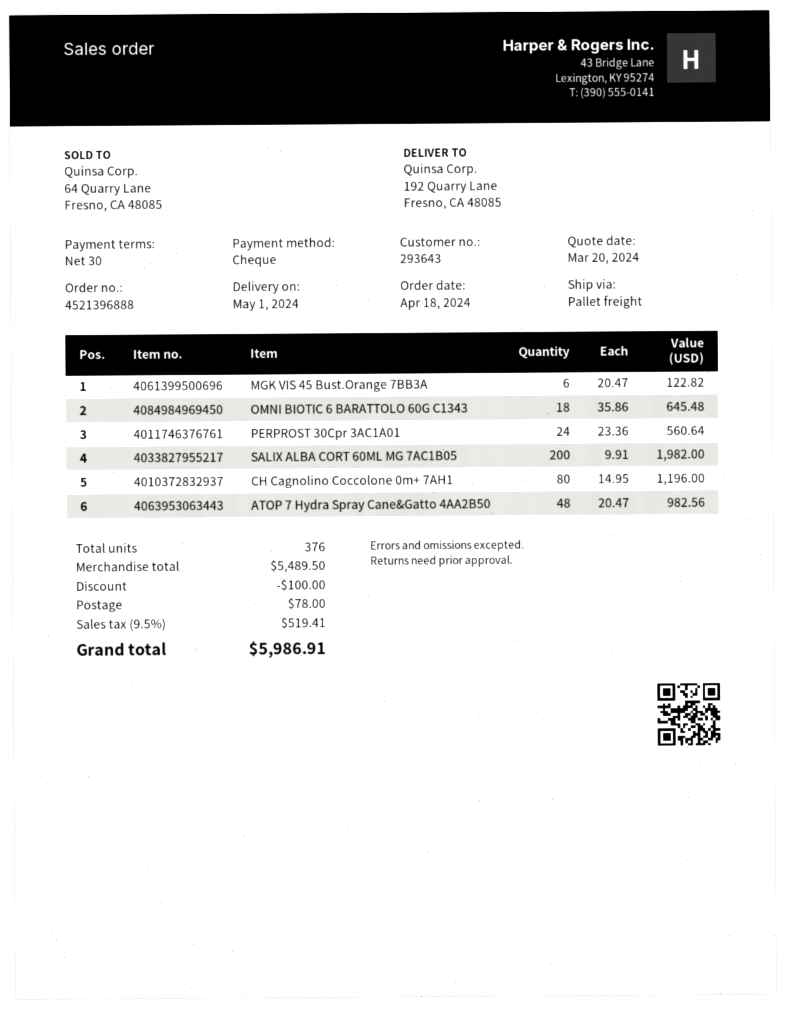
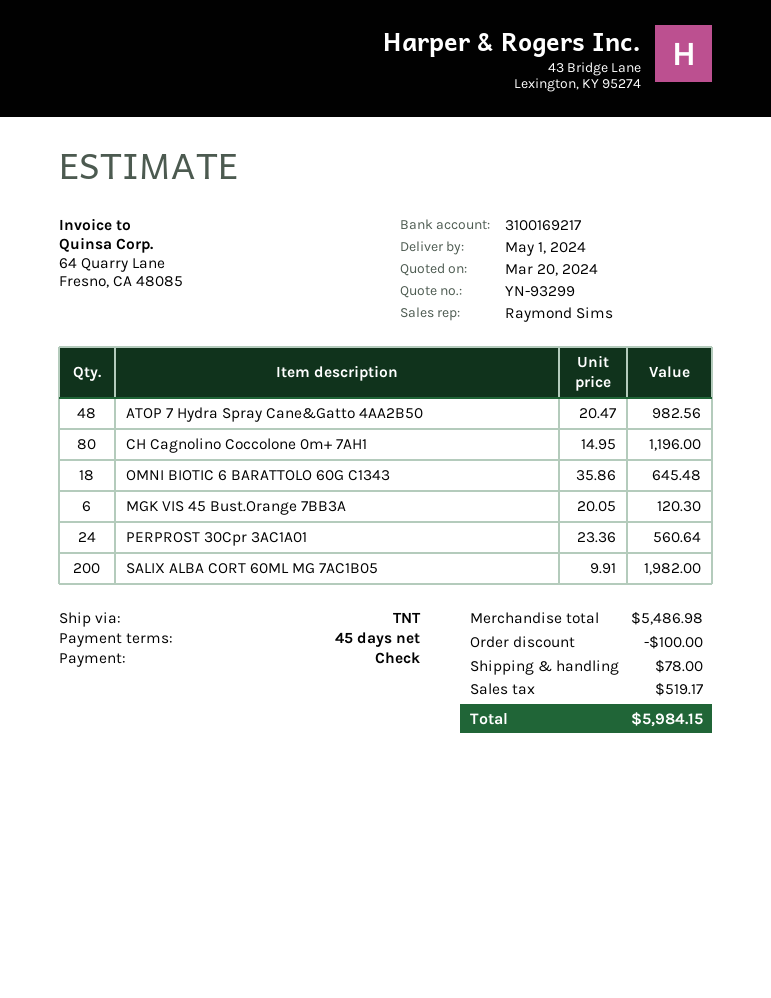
payment terms: 30 days -> 45 days
shipping method: pallet freight -> TNT
MGK VIS 45 Bust.Orange 7BB3A: 6 x 20.47 = 122.82 -> 6 x 20.05 = 120.30
subtotal: 5489.50 -> 5486.98
tax: 519.41 -> 519.17
total: 5986.91 -> 5984.15

